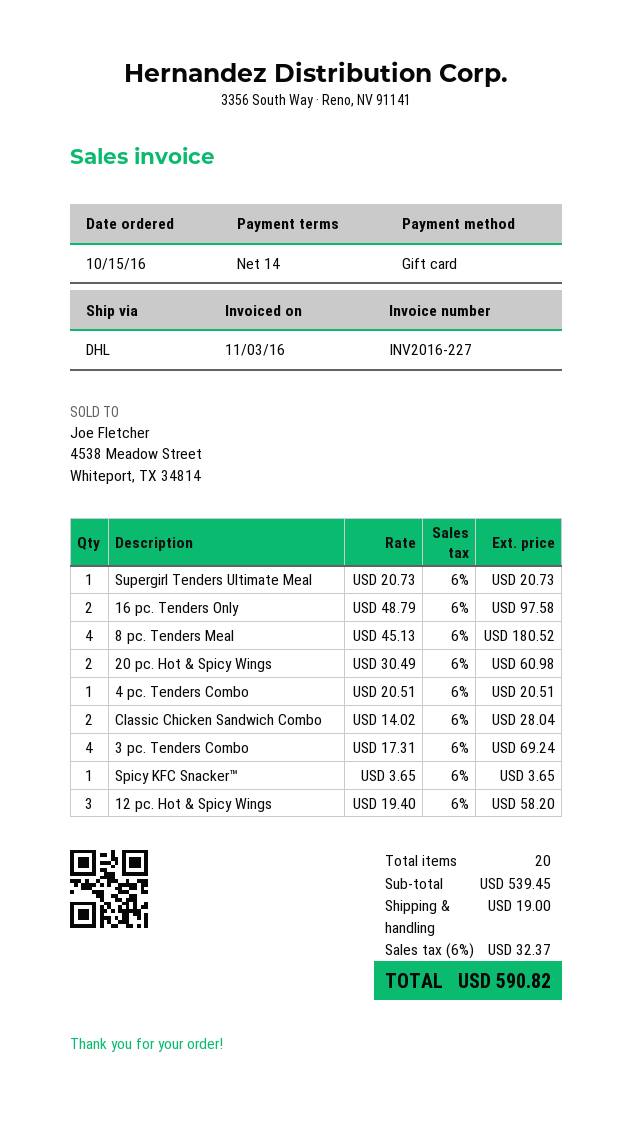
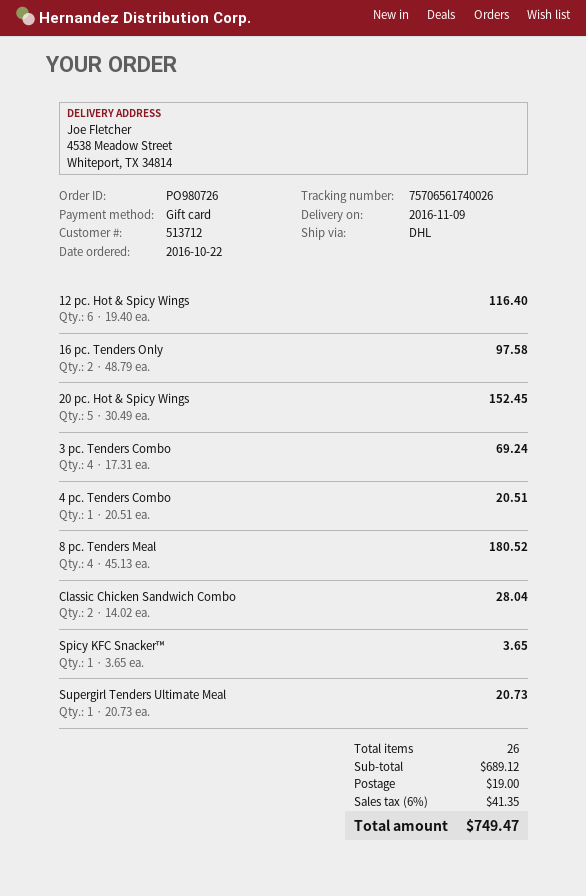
order date: 2016-10-15 -> 2016-10-22
20 pc. Hot & Spicy Wings: 2 x 30.49 = 60.98 -> 5 x 30.49 = 152.45
12 pc. Hot & Spicy Wings: 3 x 19.40 = 58.20 -> 6 x 19.40 = 116.40
total quantity: 20 -> 26
subtotal: 539.45 -> 689.12
tax: 6% = 32.37 -> 6% = 41.35
total: 590.82 -> 749.47

